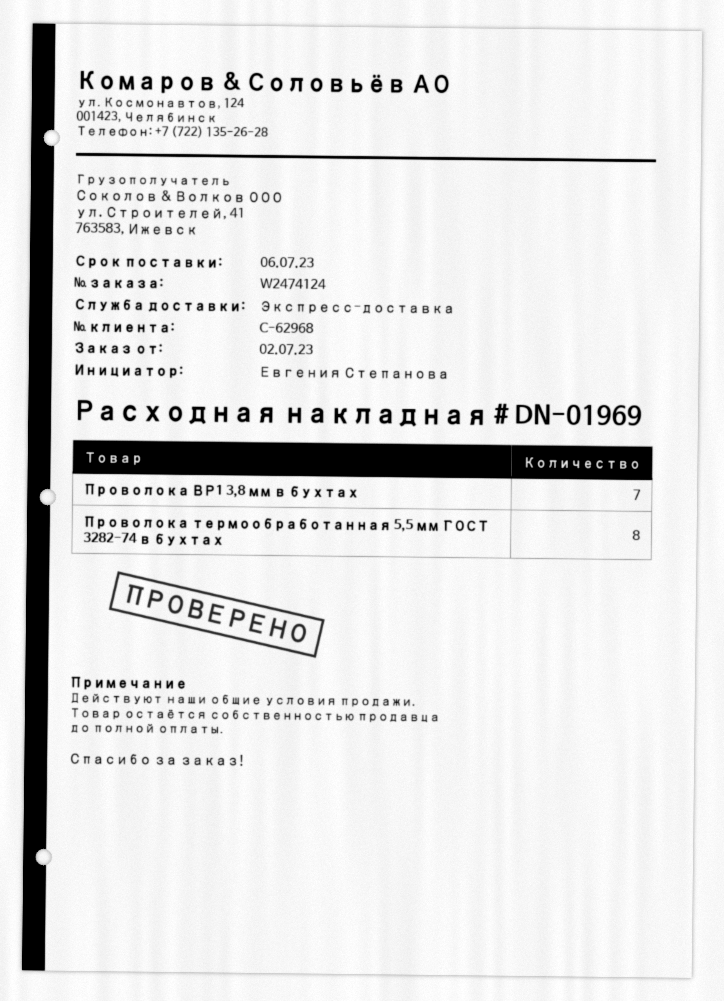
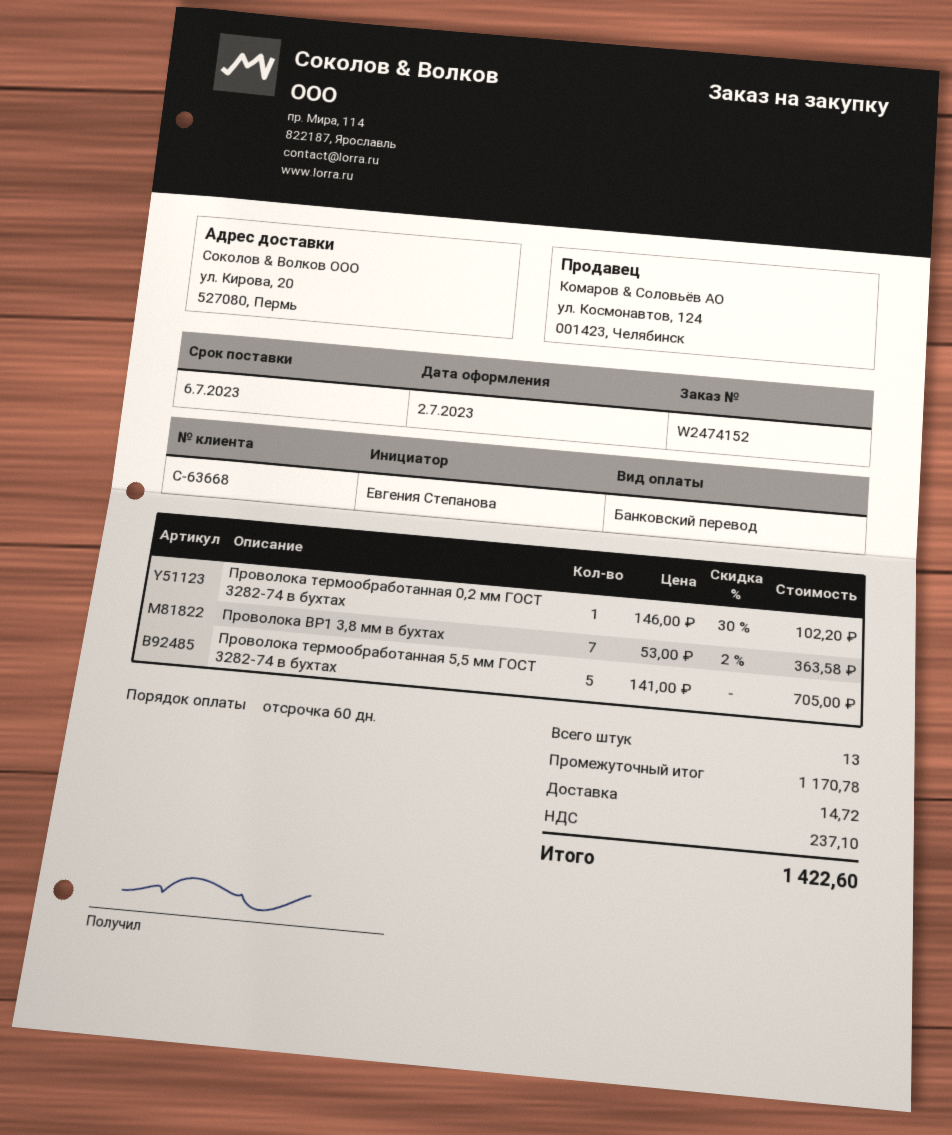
order number: W2474124 -> W2474152
customer number: C-62968 -> C-63668
ship to: ул. Строителей, 41, 763583, Ижевск -> ул. Кирова, 20, 527080, Пермь
Проволока термообработанная 5,5 мм ГОСТ 3282-74 в бухтах: 8 -> 5
Проволока термообработанная 0,2 мм ГОСТ 3282-74 в бухтах: none -> 1

